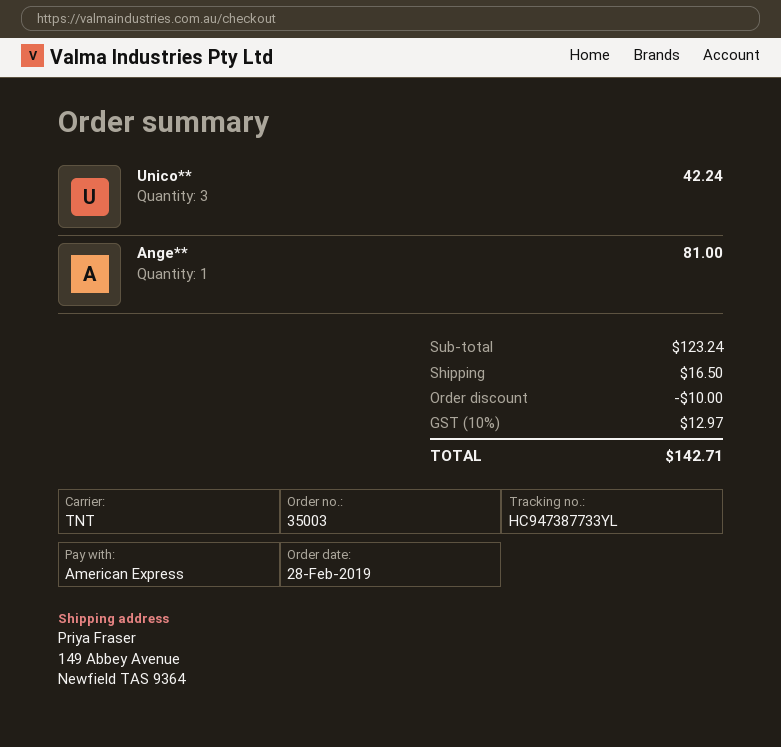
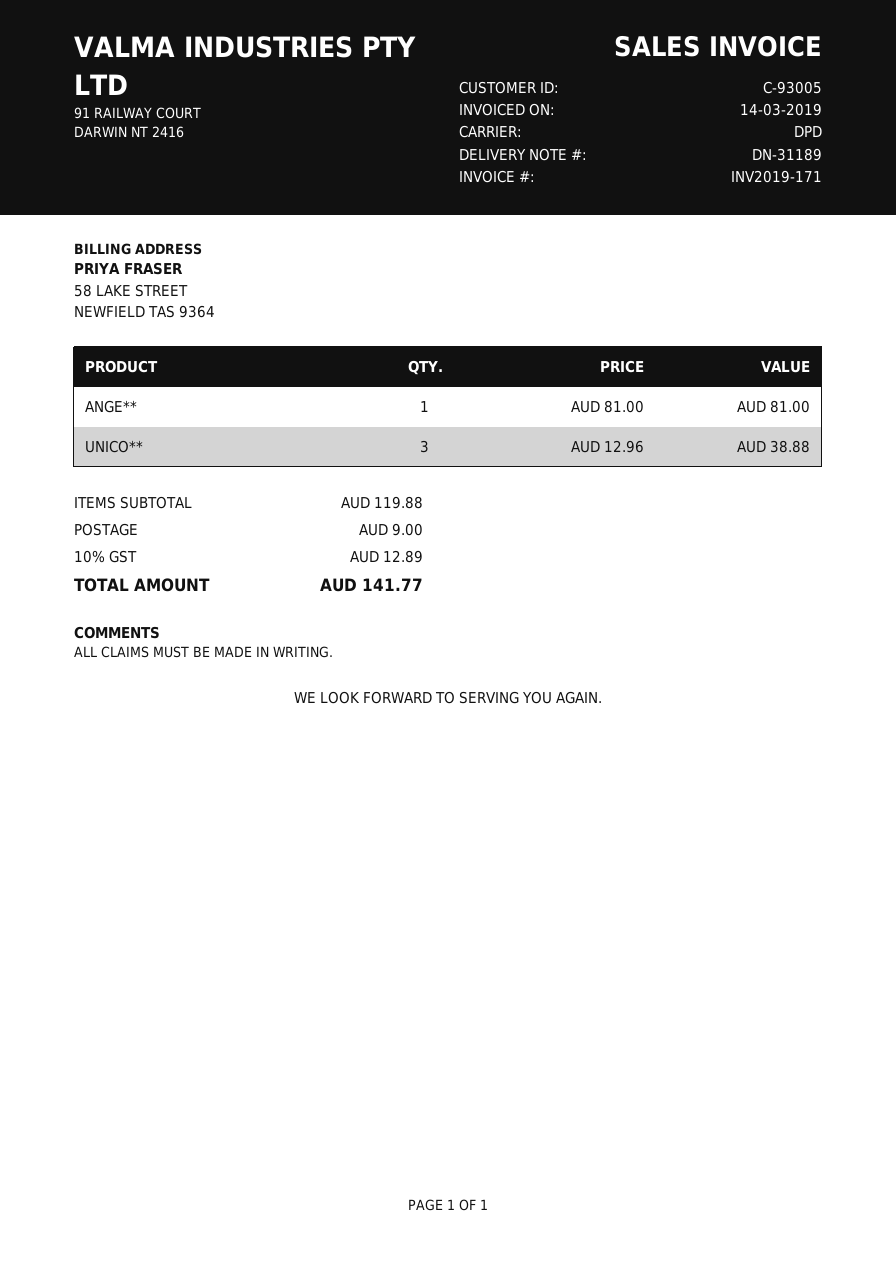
shipping method: TNT -> DPD
Unico**: 3 for 42.24 -> 3 for 38.88
subtotal: 123.24 -> 119.88
discount: 10.00 -> none
shipping: 16.50 -> 9.00
tax: 10% = 12.97 -> 10% = 12.89
total: 142.71 -> 141.77

